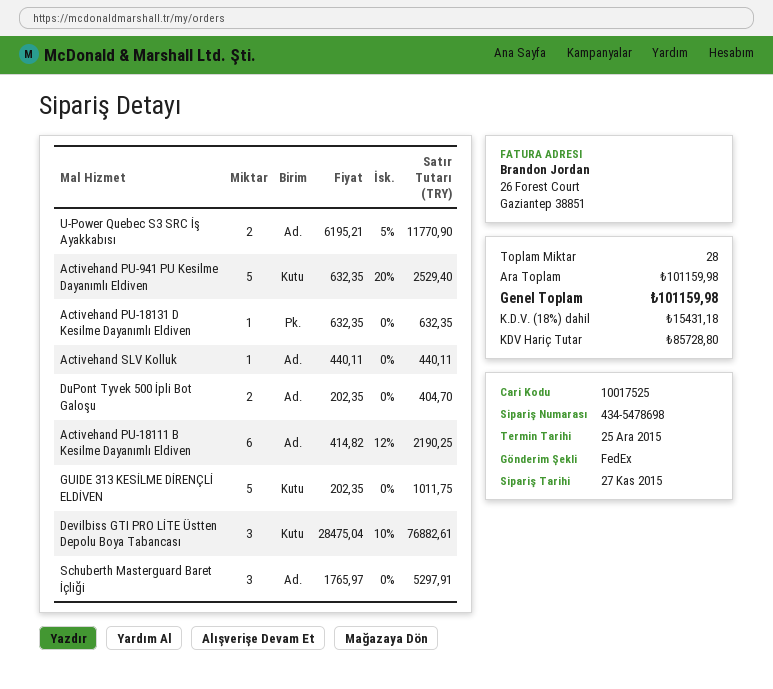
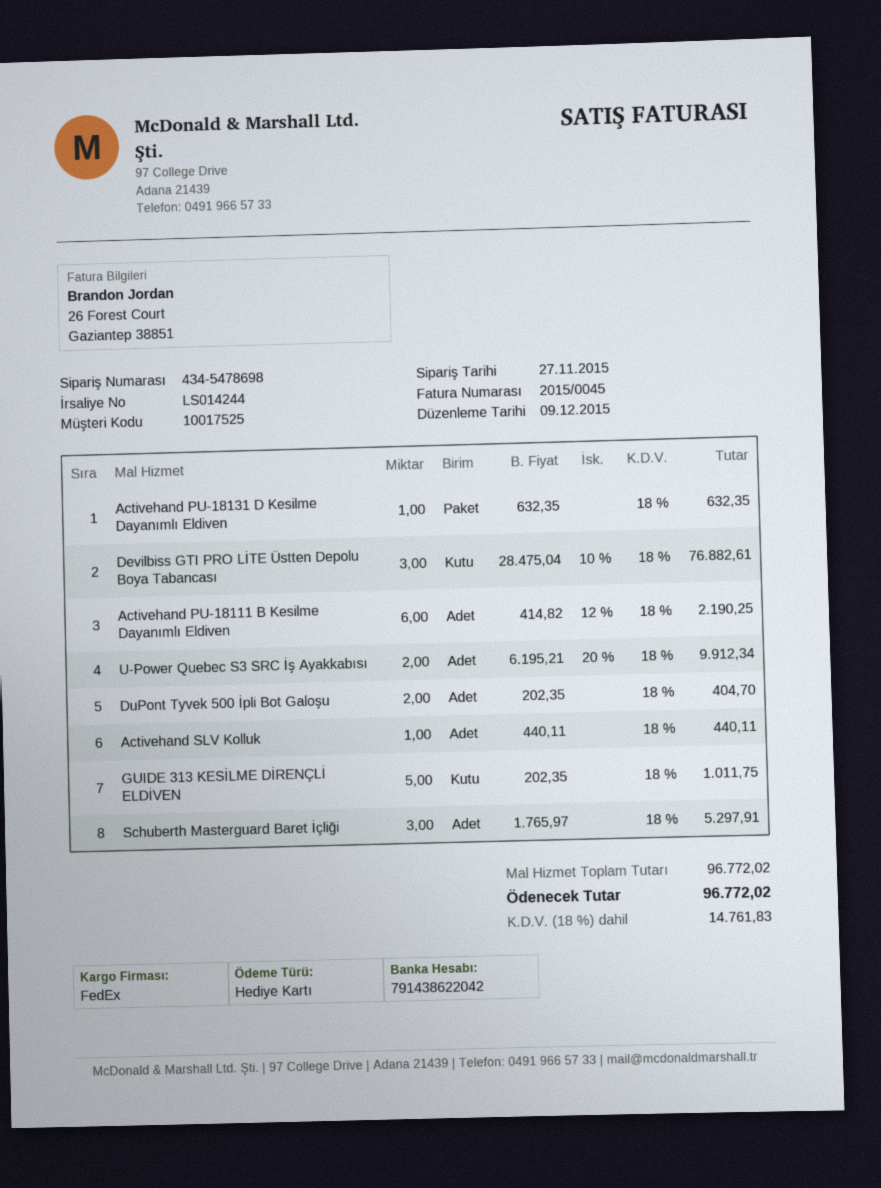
U-Power Quebec S3 SRC İş Ayakkabısı: 2 x 6195.21 - 5% = 11770.90 -> 2 x 6195.21 - 20% = 9912.34
Activehand PU-941 PU Kesilme Dayanımlı Eldiven: 5 x 632.35 - 20% = 2529.40 -> none
subtotal: 101159.98 -> 96772.02
tax: 18% = 15431.18 -> 18% = 14761.83
total: 101159.98 -> 96772.02

